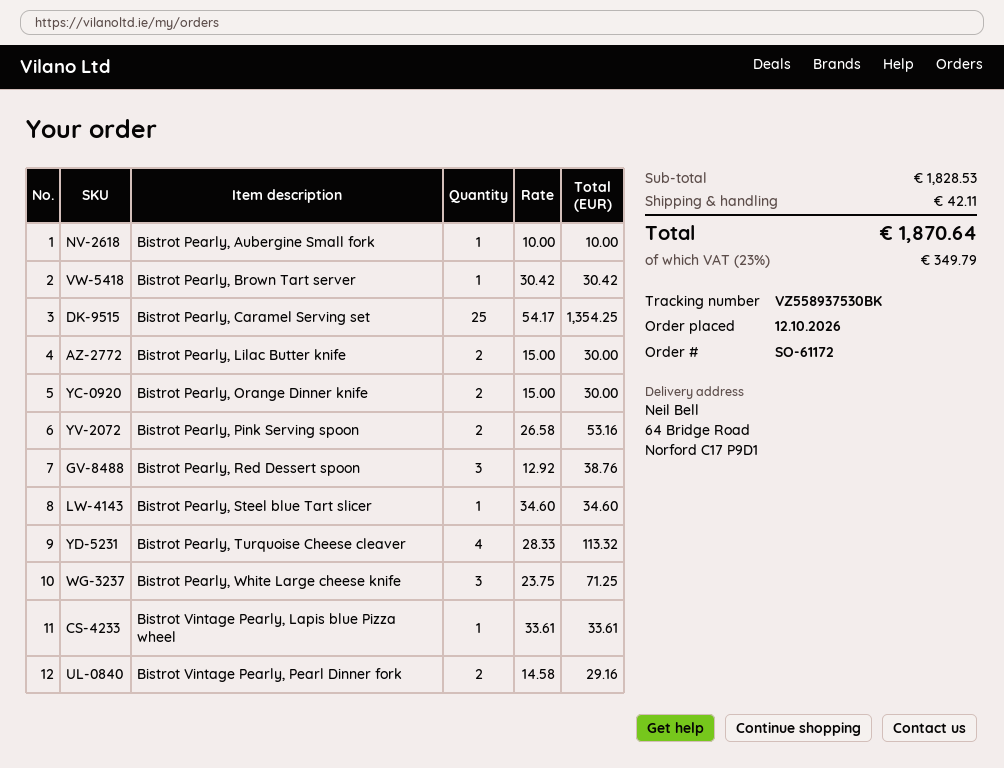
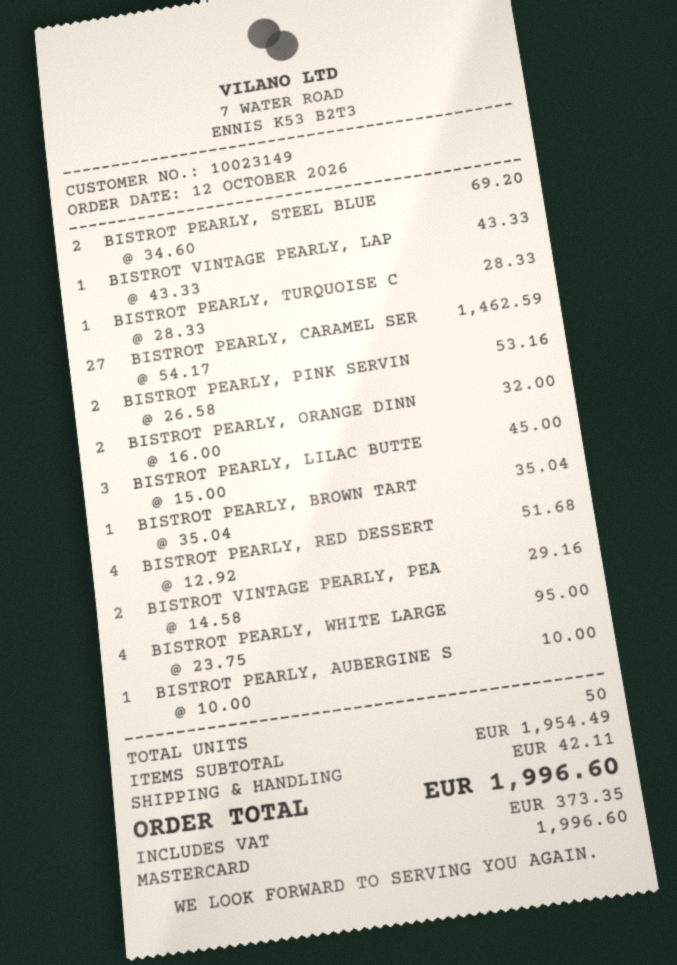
Bistrot Pearly, Brown Tart server: 1 x 30.42 = 30.42 -> 1 x 35.04 = 35.04
Bistrot Pearly, Caramel Serving set: 25 x 54.17 = 1354.25 -> 27 x 54.17 = 1462.59
Bistrot Pearly, Lilac Butter knife: 2 x 15.00 = 30.00 -> 3 x 15.00 = 45.00
Bistrot Pearly, Orange Dinner knife: 2 x 15.00 = 30.00 -> 2 x 16.00 = 32.00
Bistrot Pearly, Red Dessert spoon: 3 x 12.92 = 38.76 -> 4 x 12.92 = 51.68
Bistrot Pearly, Steel blue Tart slicer: 1 x 34.60 = 34.60 -> 2 x 34.60 = 69.20
Bistrot Pearly, Turquoise Cheese cleaver: 4 x 28.33 = 113.32 -> 1 x 28.33 = 28.33
Bistrot Pearly, White Large cheese knife: 3 x 23.75 = 71.25 -> 4 x 23.75 = 95.00
Bistrot Vintage Pearly, Lapis blue Pizza wheel: 1 x 33.61 = 33.61 -> 1 x 43.33 = 43.33
subtotal: 1828.53 -> 1954.49
tax: 349.79 -> 373.35
total: 1870.64 -> 1996.60

